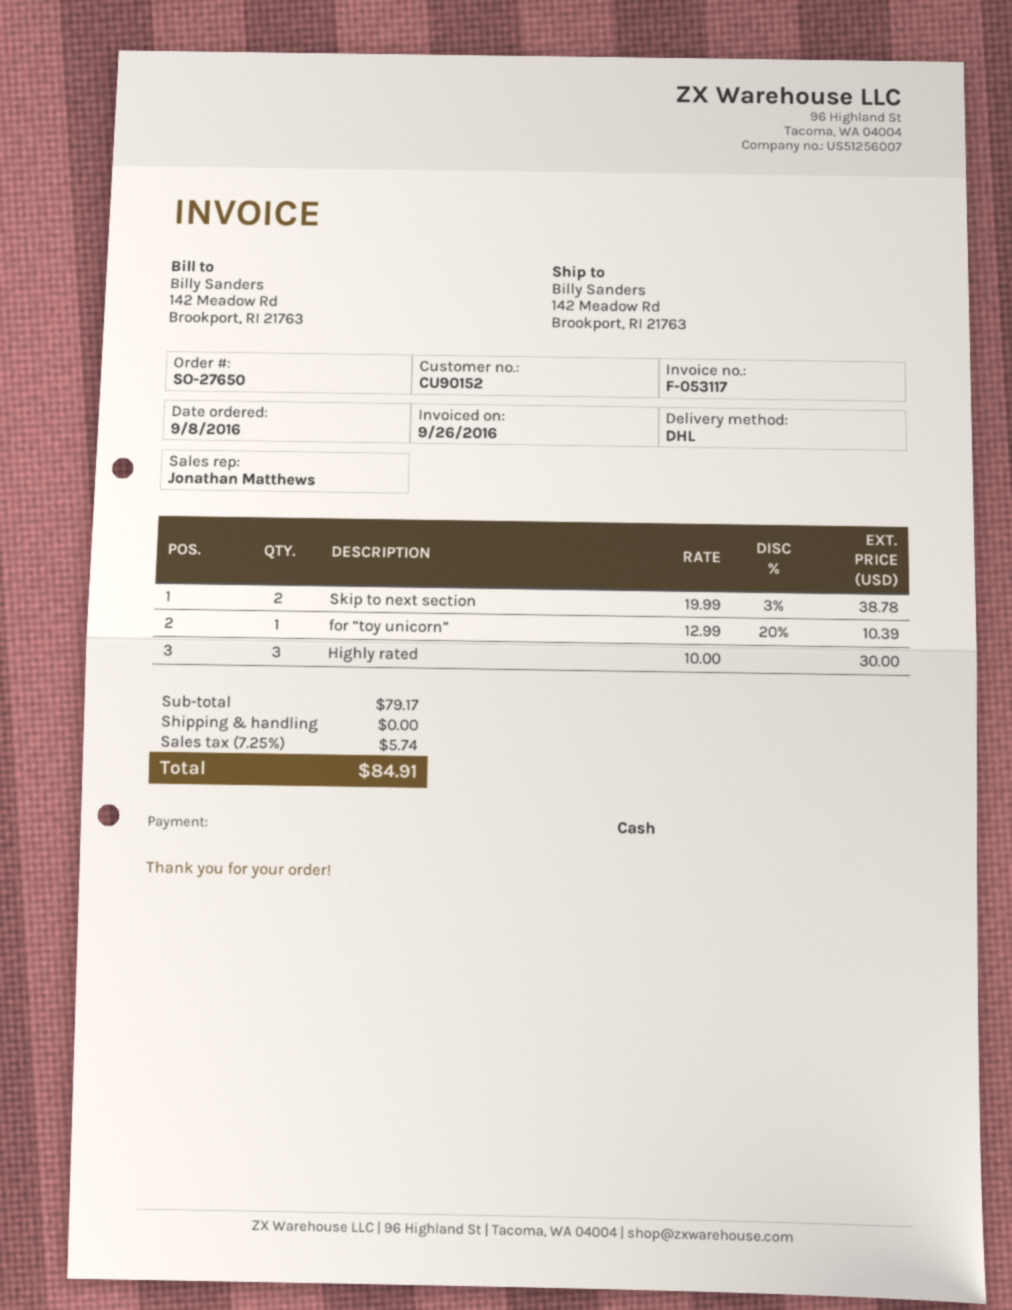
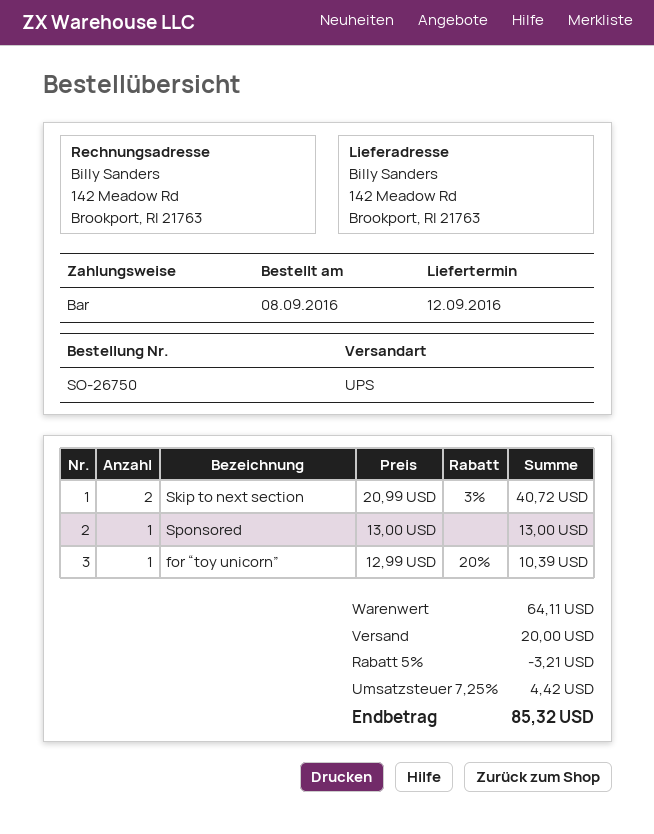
order number: SO-27650 -> SO-26750
shipping method: DHL -> UPS
Skip to next section: 2 x 19.99 - 3% = 38.78 -> 2 x 20.99 - 3% = 40.72
Highly rated: 3 x 10.00 = 30.00 -> none
Sponsored: none -> 1 x 13.00 = 13.00
subtotal: 79.17 -> 64.11
discount: none -> 5% = 3.21
shipping: 0.00 -> 20.00
tax: 7.25% = 5.74 -> 7.25% = 4.42
total: 84.91 -> 85.32

